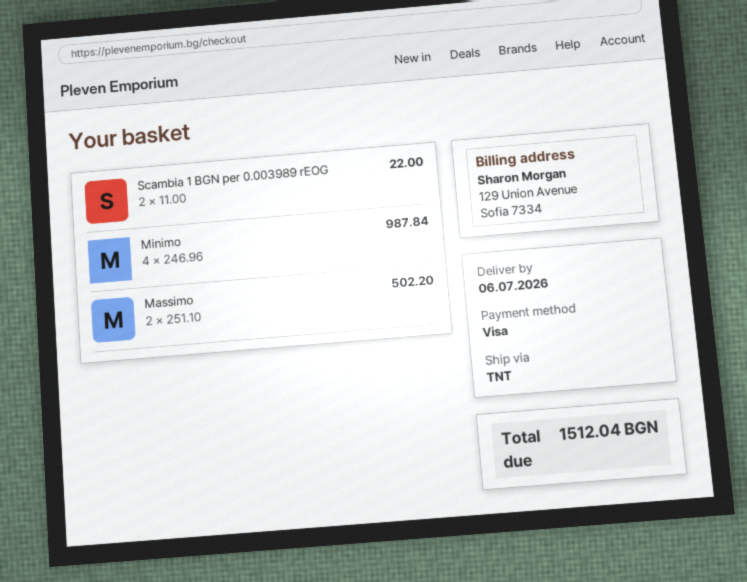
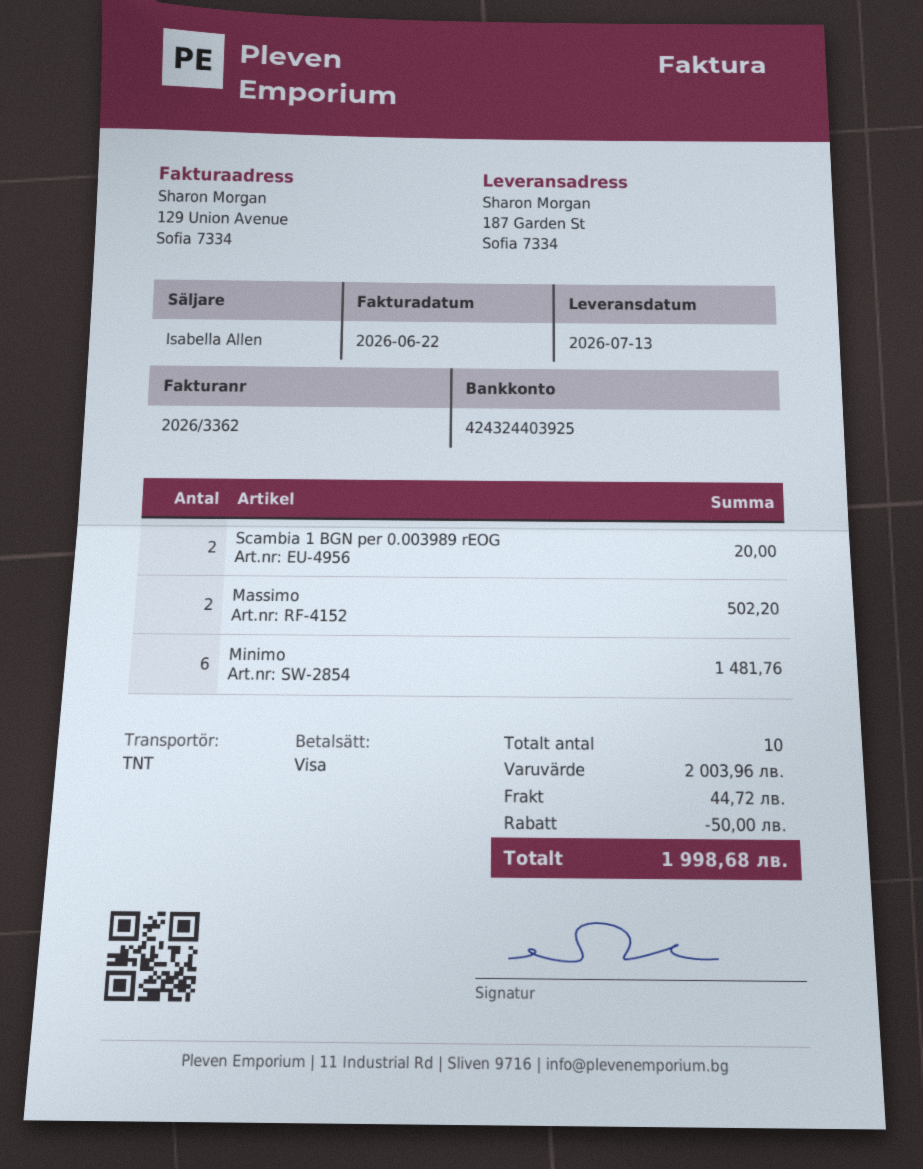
delivery date: 2026-07-06 -> 2026-07-13
Scambia 1 BGN per 0.003989 rEOG: 2 for 22.00 -> 2 for 20.00
Minimo: 4 for 987.84 -> 6 for 1481.76
discount: none -> 50.00
shipping: none -> 44.72
total: 1512.04 -> 1998.68

